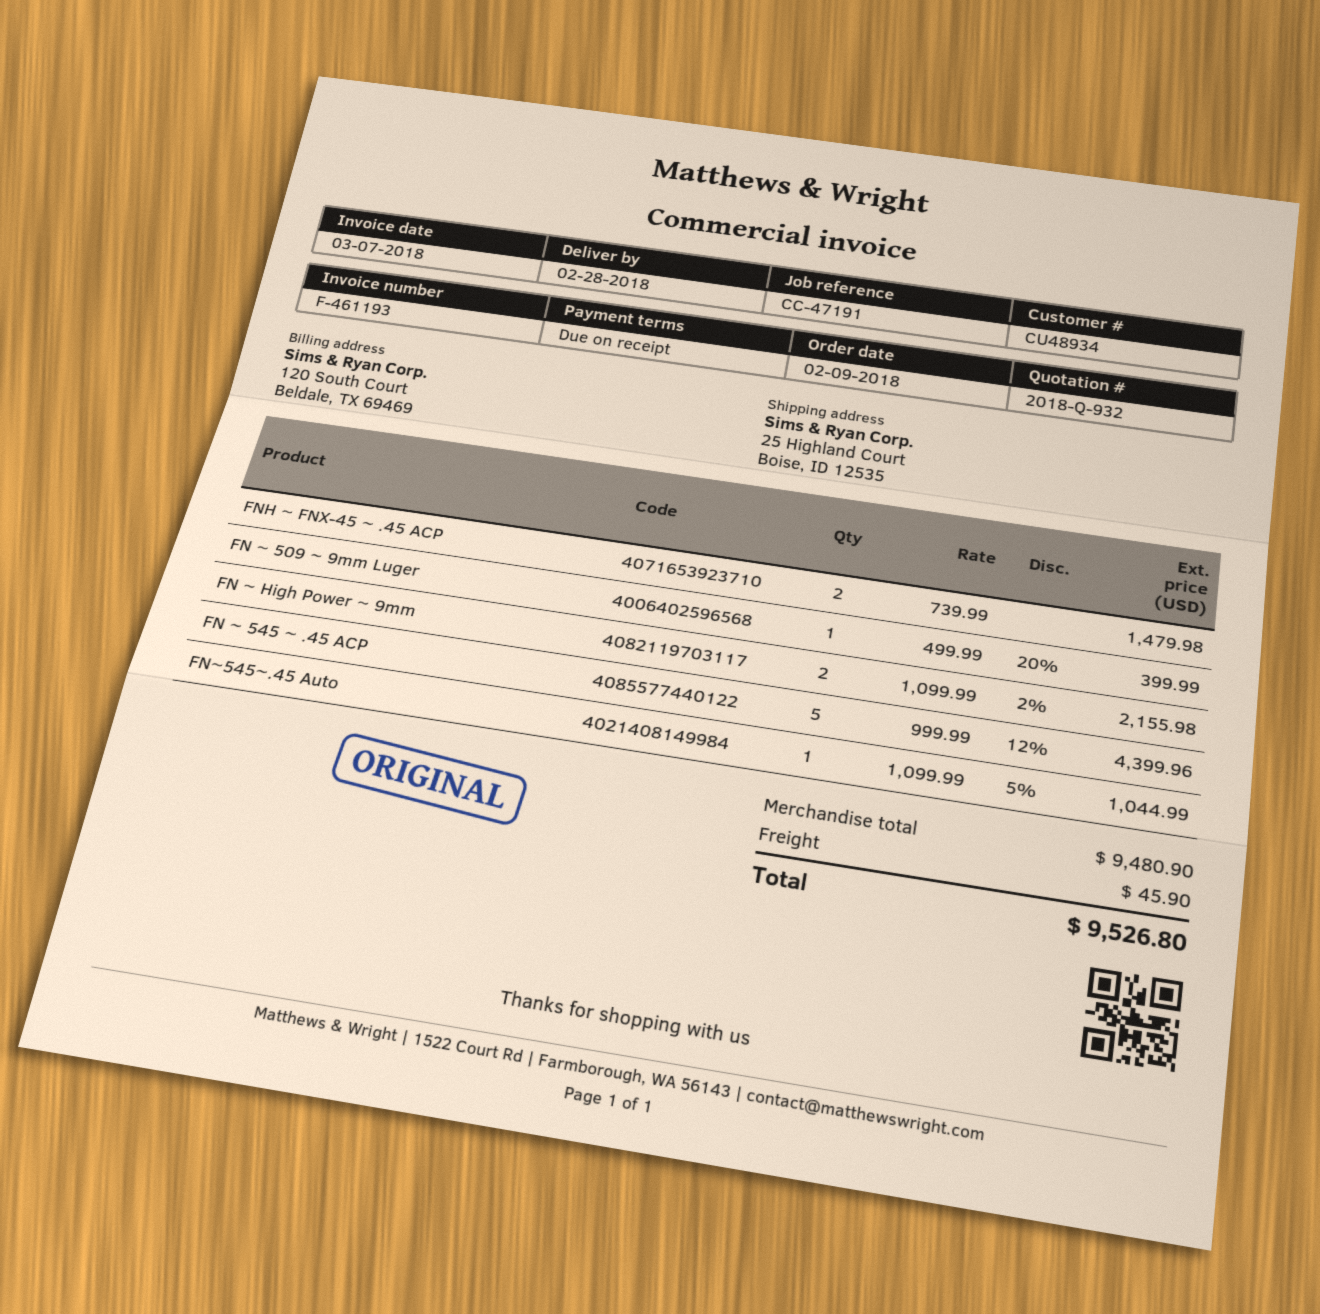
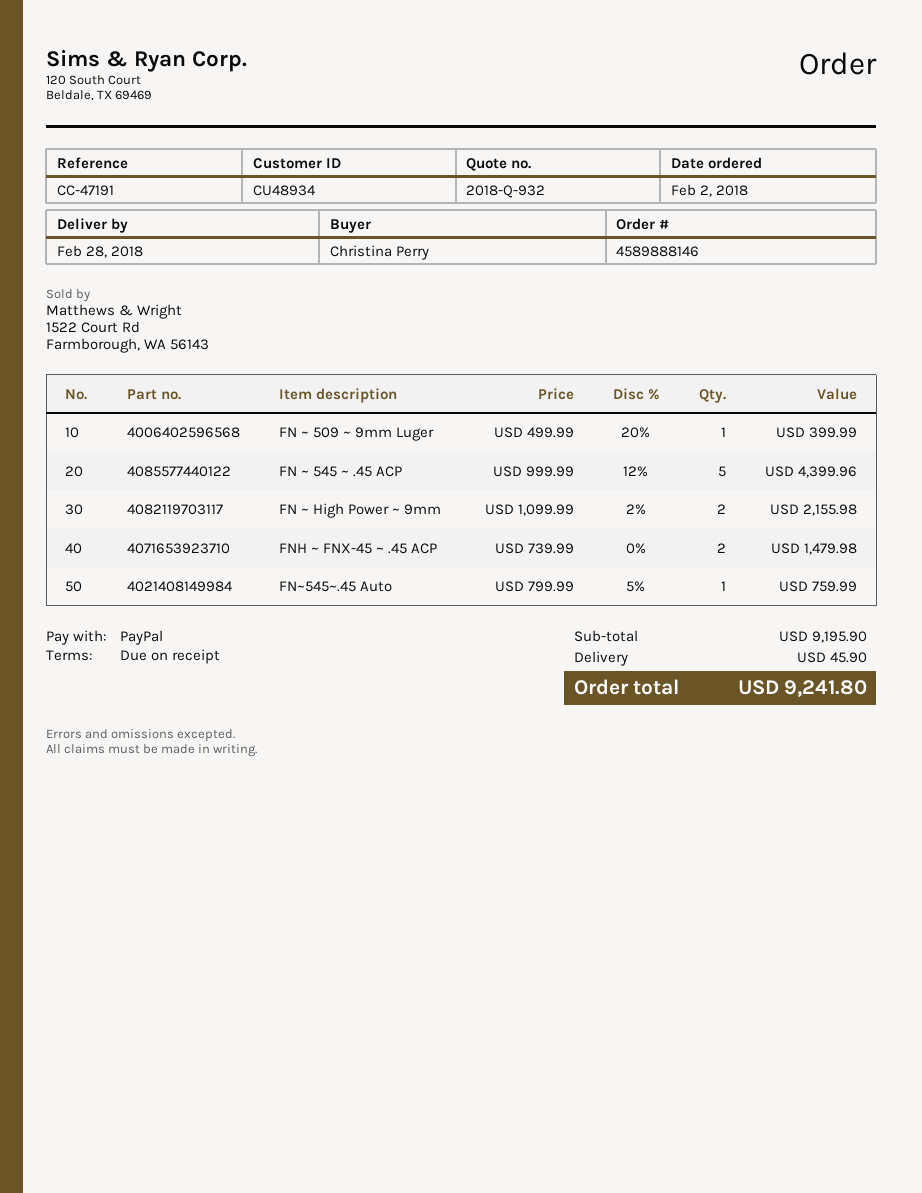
order date: 2018-02-09 -> 2018-02-02
FN~545~.45 Auto: 1 x 1099.99 - 5% = 1044.99 -> 1 x 799.99 - 5% = 759.99
subtotal: 9480.90 -> 9195.90
total: 9526.80 -> 9241.80

